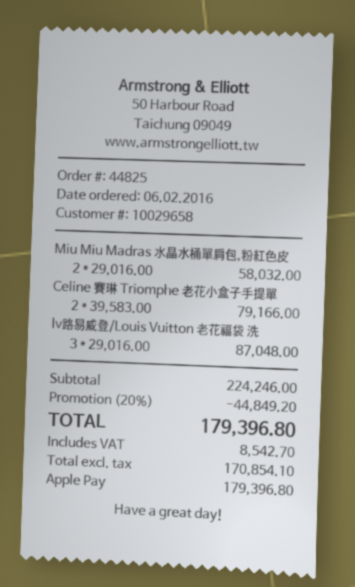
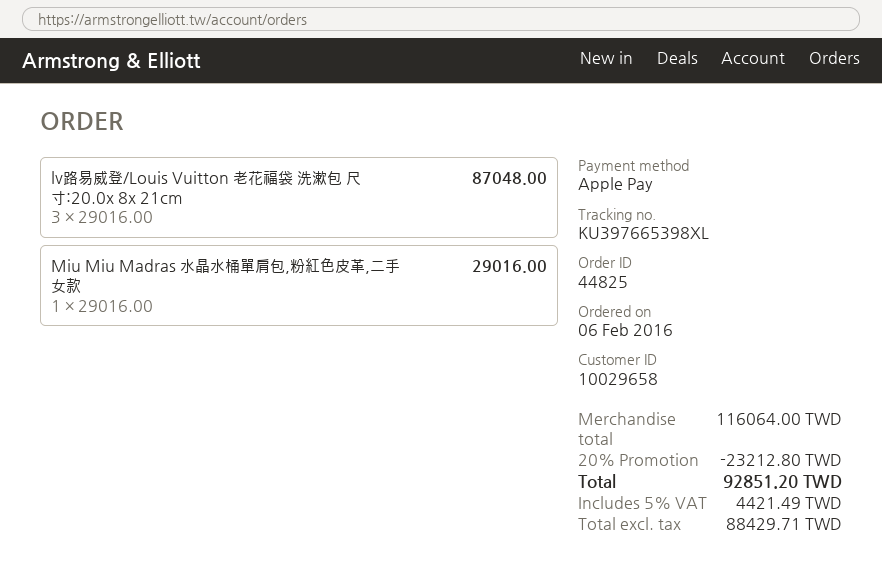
Miu Miu Madras 水晶水桶單肩包,粉紅色皮: 2 x 29016.00 = 58032.00 -> 1 x 29016.00 = 29016.00
Celine 賽琳 Triomphe 老花小盒子手提單: 2 x 39583.00 = 79166.00 -> none
subtotal: 224246.00 -> 116064.00
discount: 20% = 44849.20 -> 20% = 23212.80
net: 170854.10 -> 88429.71
tax: 8542.70 -> 4421.49
total: 179396.80 -> 92851.20

